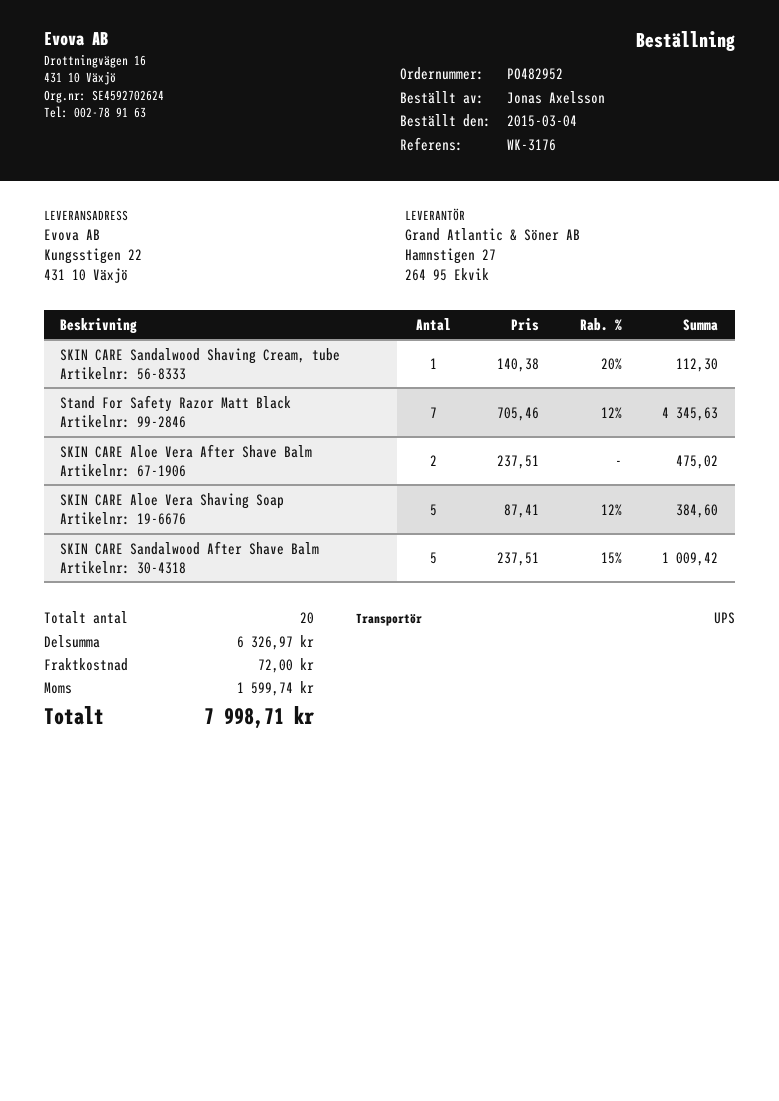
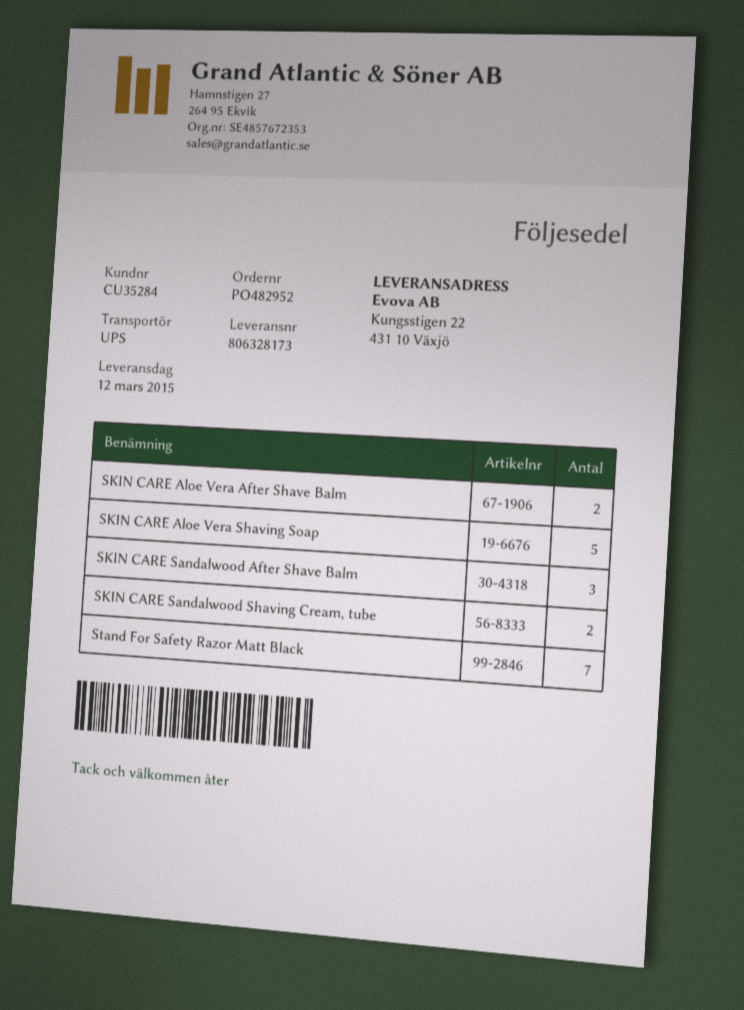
SKIN CARE Sandalwood Shaving Cream, tube: 1 -> 2
SKIN CARE Sandalwood After Shave Balm: 5 -> 3

